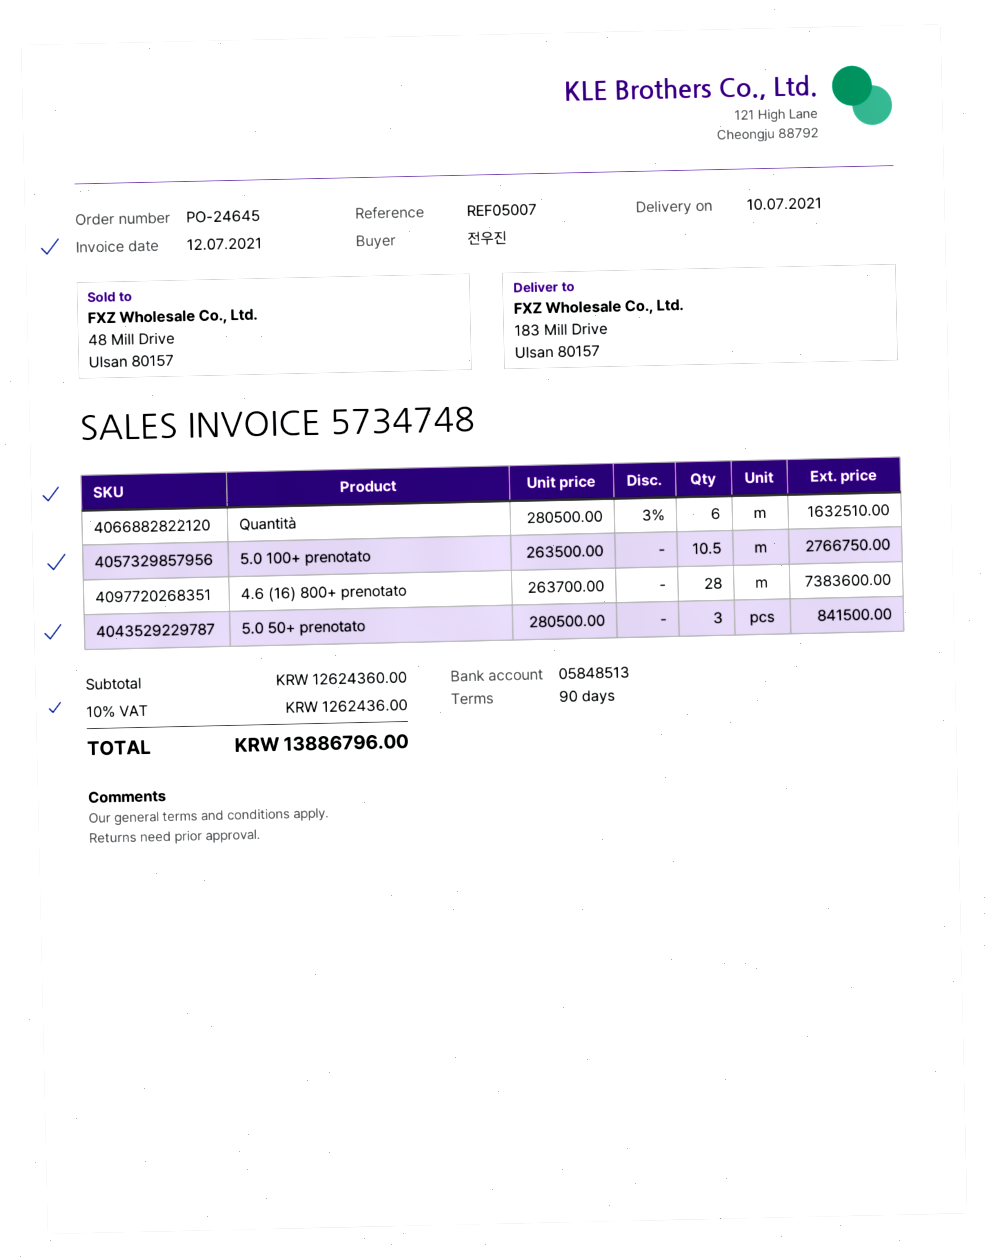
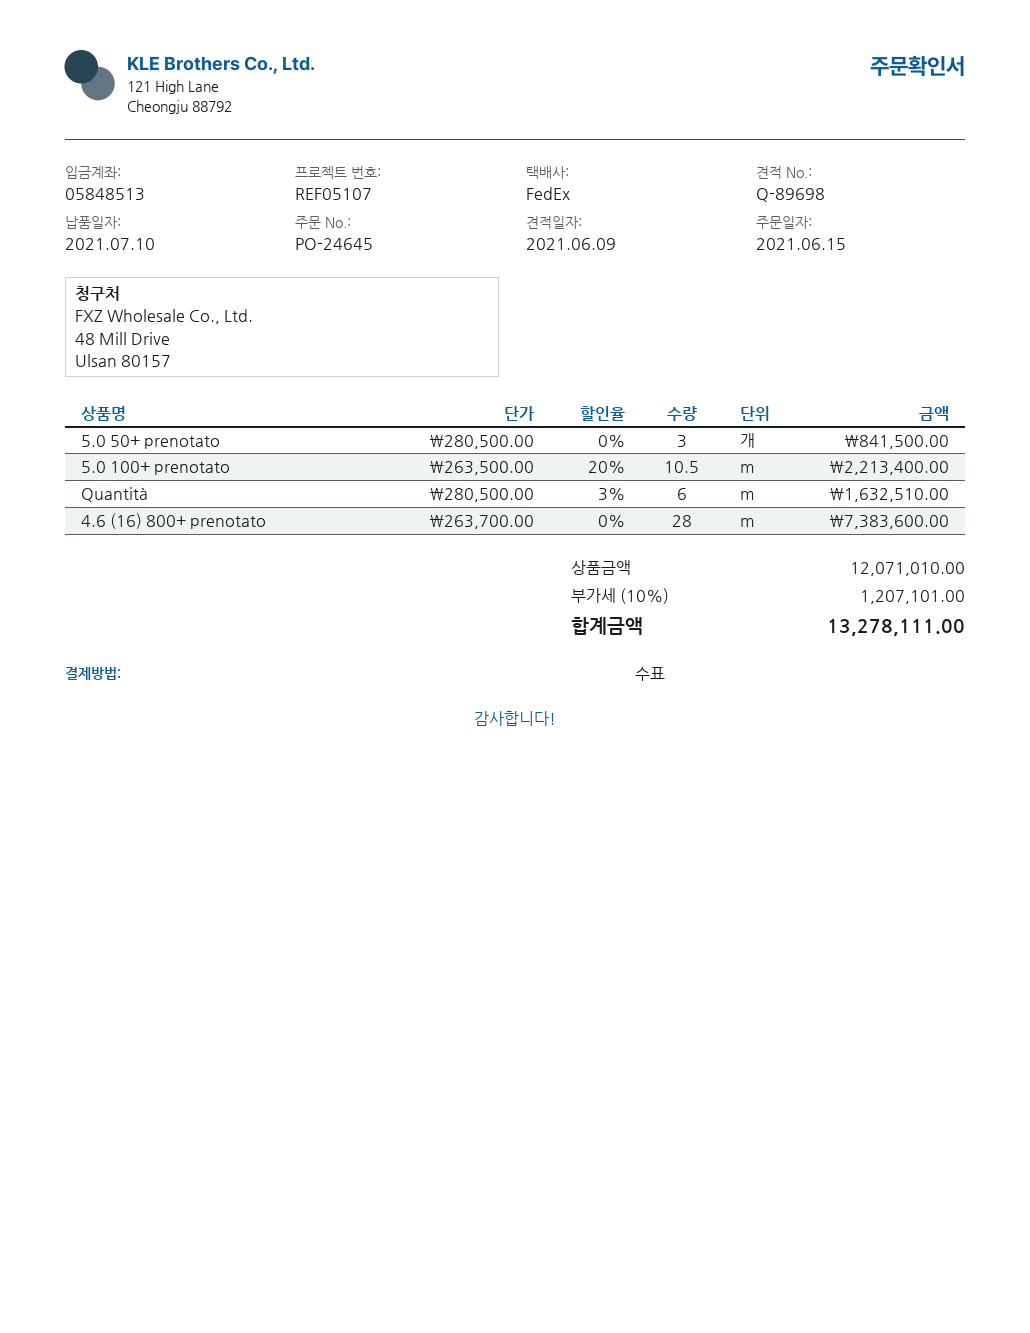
reference: REF05007 -> REF05107
5.0 100+ prenotato: 10.5 x 263500.00 = 2766750.00 -> 10.5 x 263500.00 - 20% = 2213400.00
subtotal: 12624360.00 -> 12071010.00
tax: 10% = 1262436.00 -> 10% = 1207101.00
total: 13886796.00 -> 13278111.00

